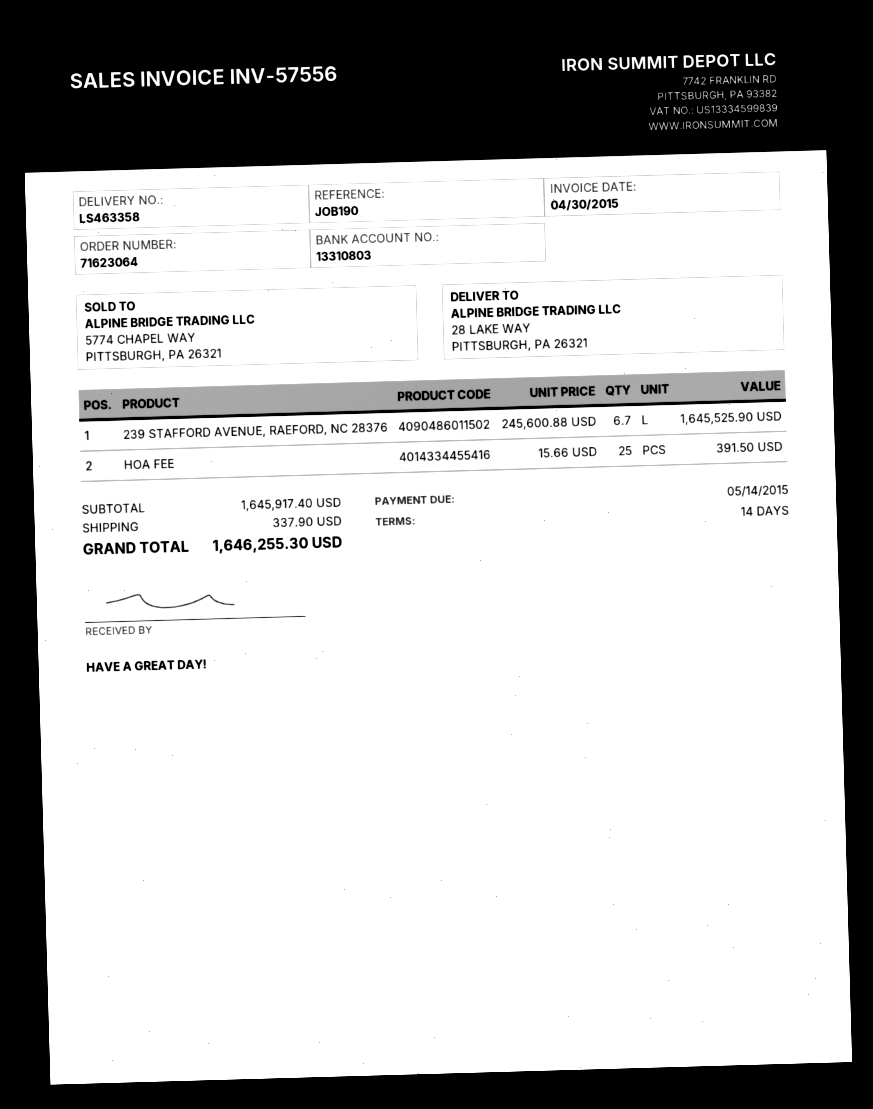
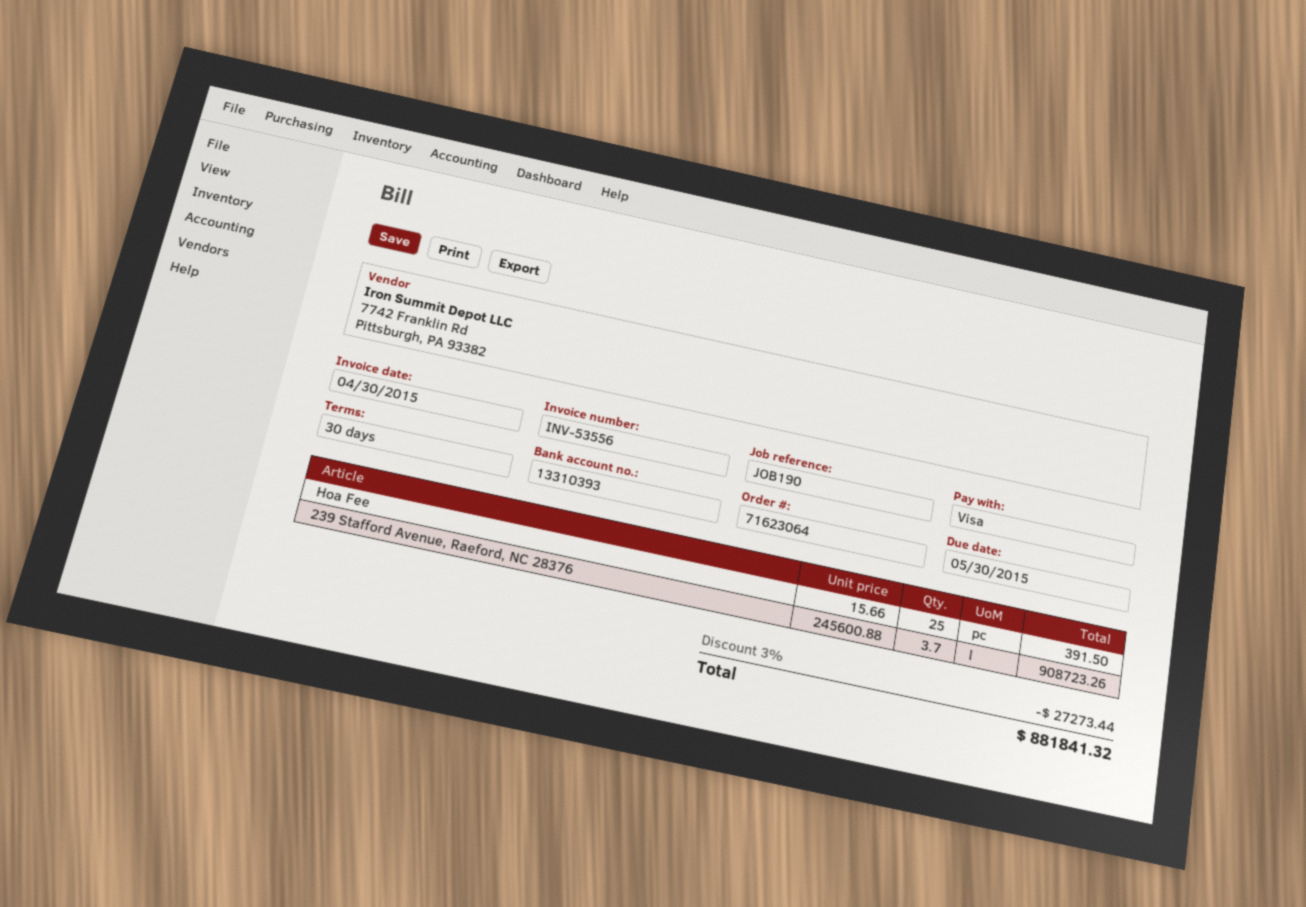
invoice number: INV-57556 -> INV-53556
payment terms: 14 days -> 30 days
due date: 2015-05-14 -> 2015-05-30
bank account: 13310803 -> 13310393
239 STAFFORD AVENUE, RAEFORD, NC 28376: 6.7 x 245600.88 = 1645525.90 -> 3.7 x 245600.88 = 908723.26
discount: none -> 3% = 27273.44
shipping: 337.90 -> none
total: 1646255.30 -> 881841.32

